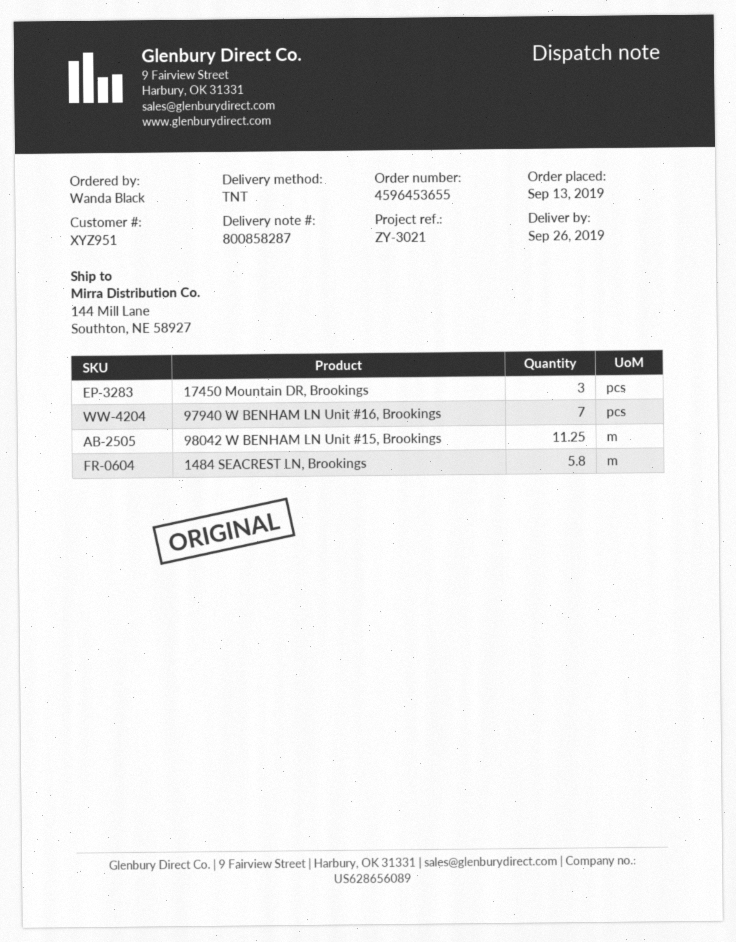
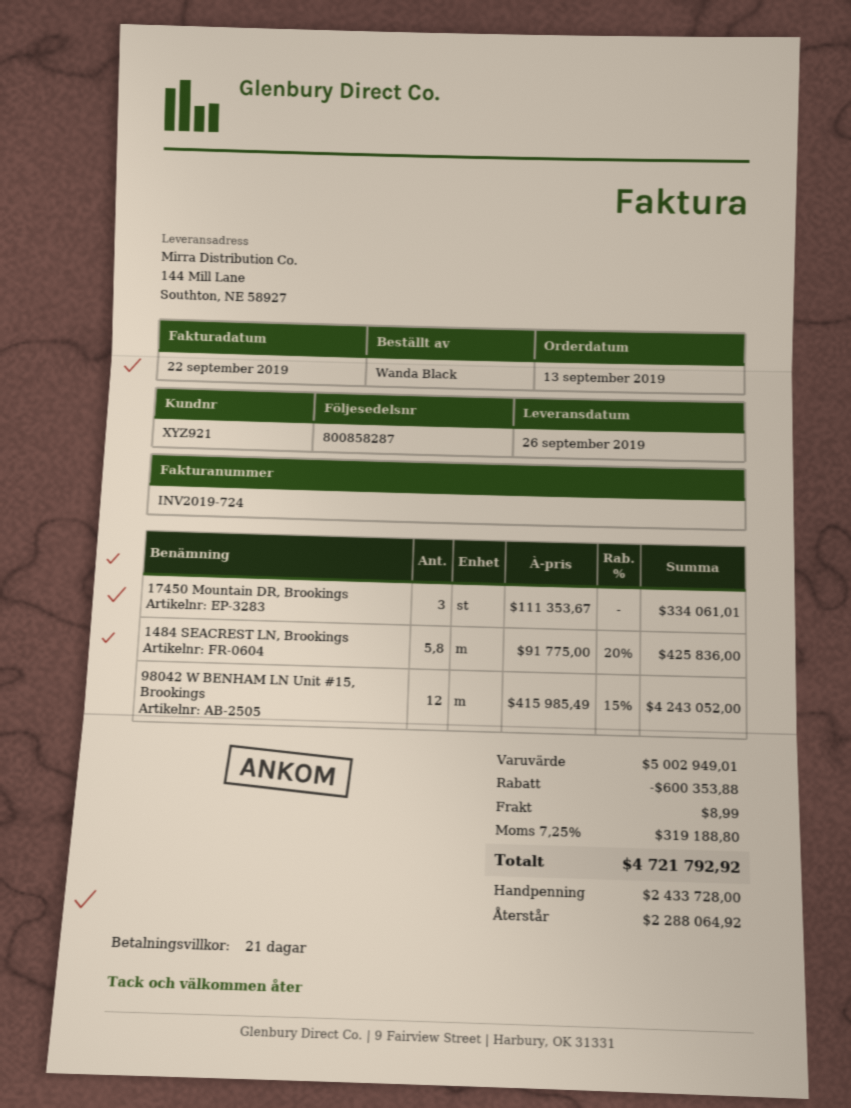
customer number: XYZ951 -> XYZ921
97940 W BENHAM LN Unit #16, Brookings: 7 -> none
98042 W BENHAM LN Unit #15, Brookings: 11.25 -> 12

